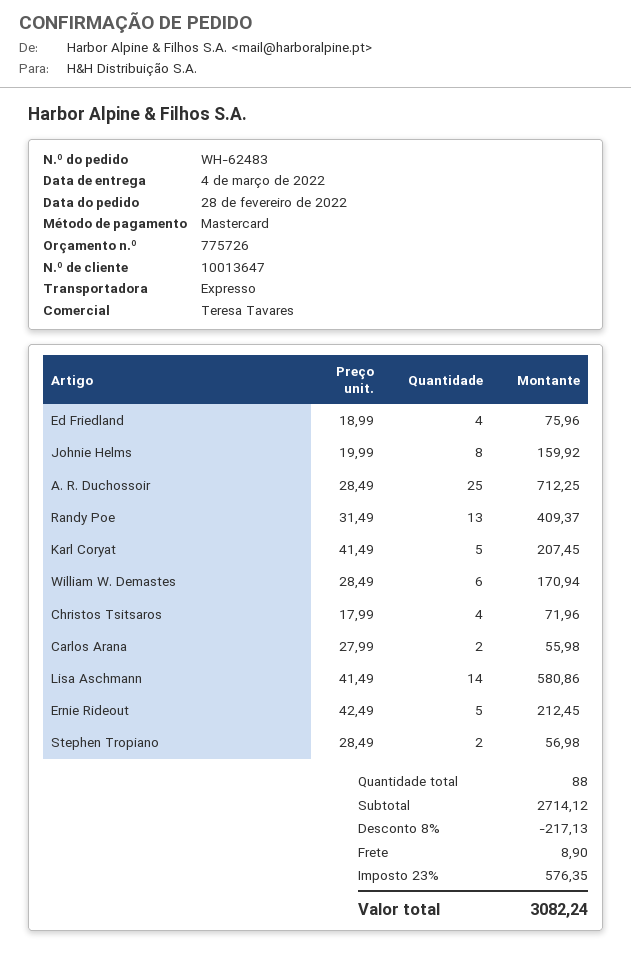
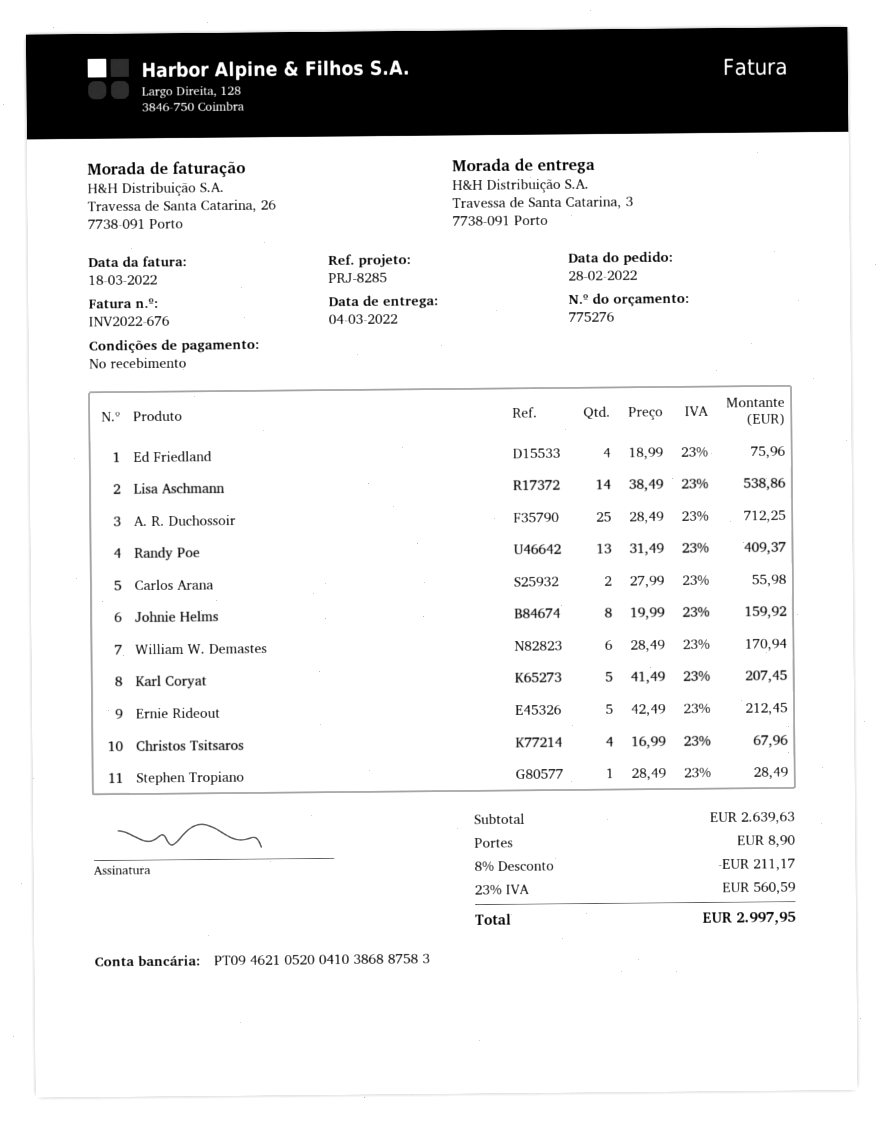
quote number: 775726 -> 775276
Christos Tsitsaros: 4 x 17.99 = 71.96 -> 4 x 16.99 = 67.96
Lisa Aschmann: 14 x 41.49 = 580.86 -> 14 x 38.49 = 538.86
Stephen Tropiano: 2 x 28.49 = 56.98 -> 1 x 28.49 = 28.49
subtotal: 2714.12 -> 2639.63
discount: 8% = 217.13 -> 8% = 211.17
tax: 23% = 576.35 -> 23% = 560.59
total: 3082.24 -> 2997.95

